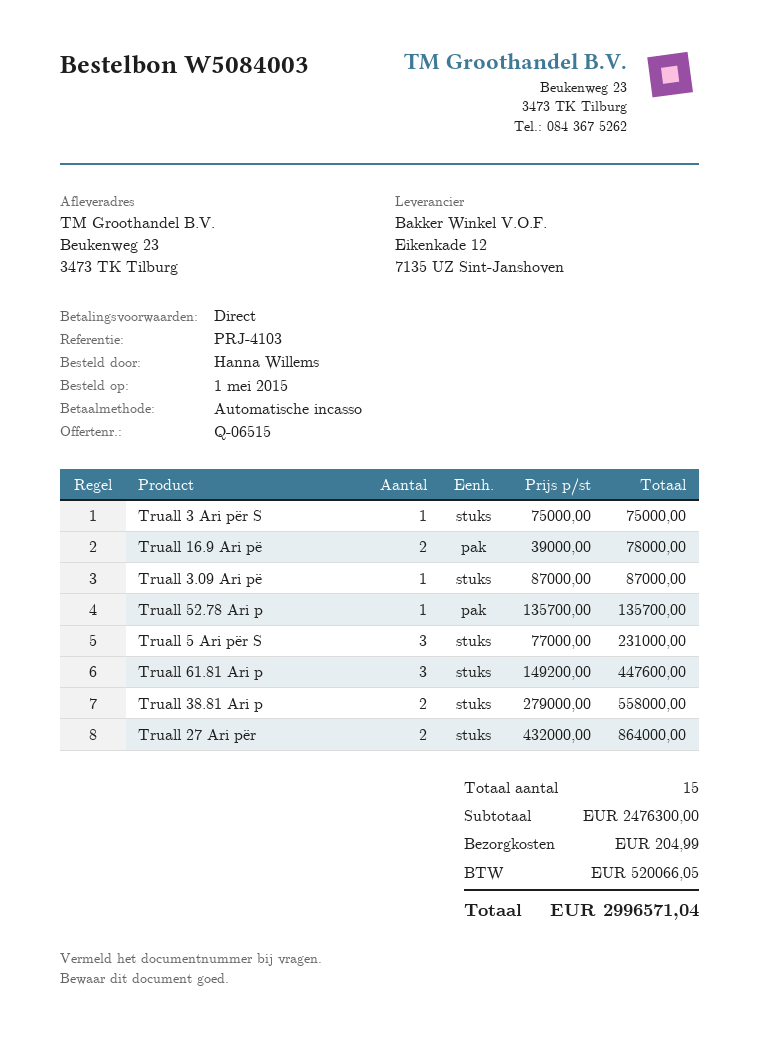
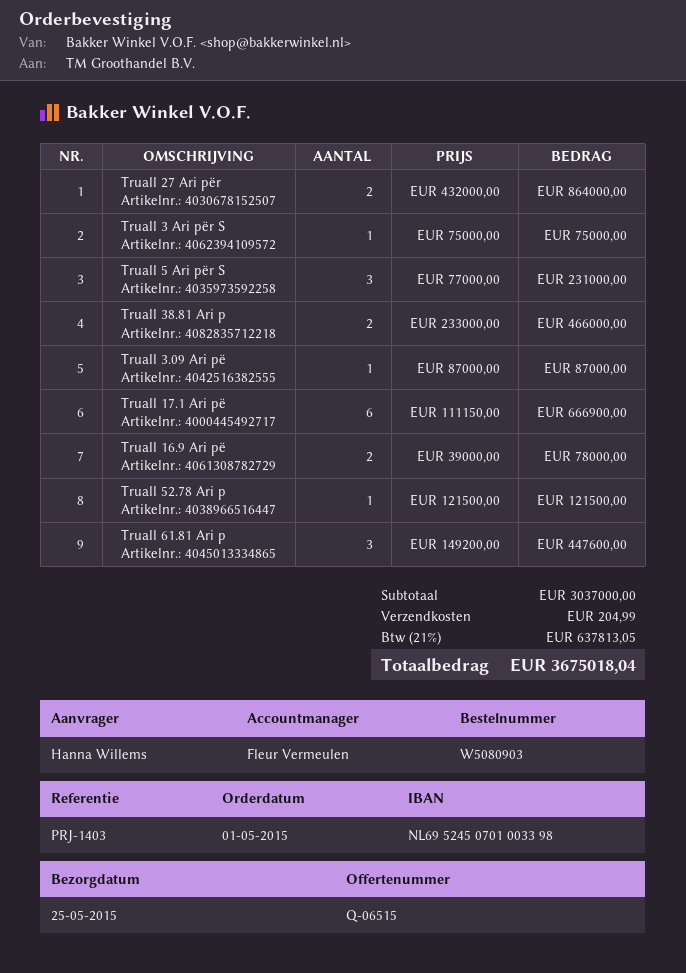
order number: W5084003 -> W5080903
reference: PRJ-4103 -> PRJ-1403
Truall 52.78 Ari p: 1 x 135700.00 = 135700.00 -> 1 x 121500.00 = 121500.00
Truall 38.81 Ari p: 2 x 279000.00 = 558000.00 -> 2 x 233000.00 = 466000.00
Truall 17.1 Ari pë: none -> 6 x 111150.00 = 666900.00
subtotal: 2476300.00 -> 3037000.00
tax: 520066.05 -> 637813.05
total: 2996571.04 -> 3675018.04

